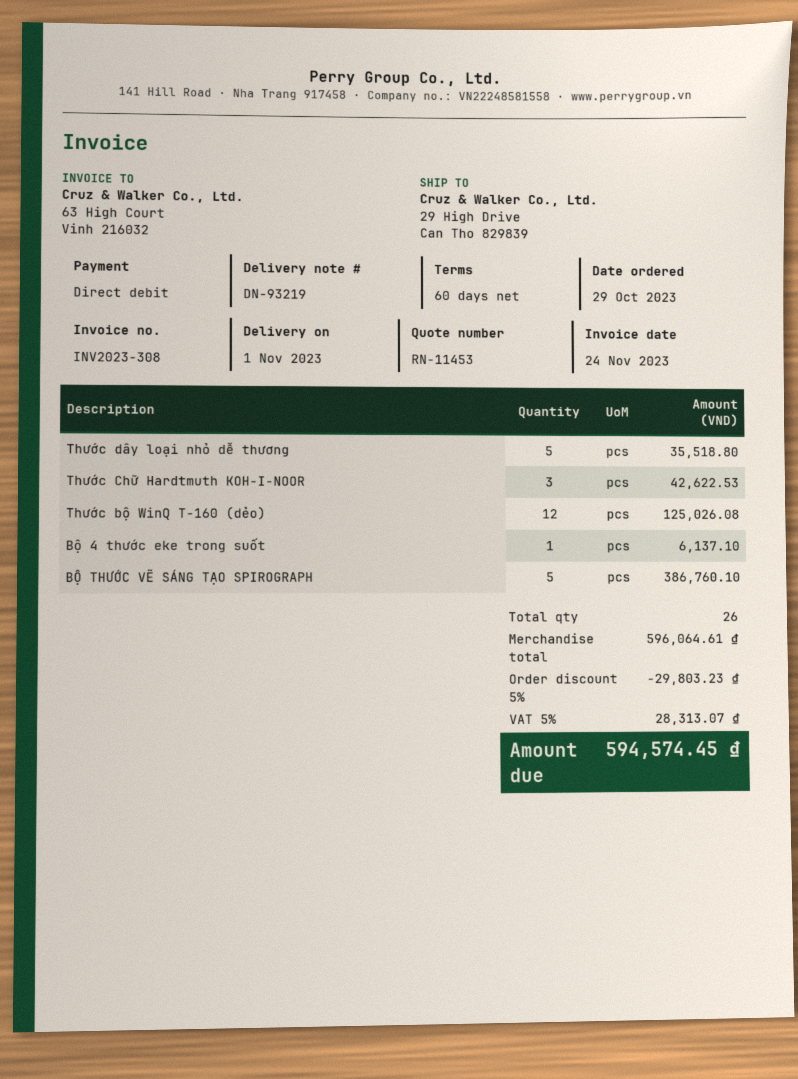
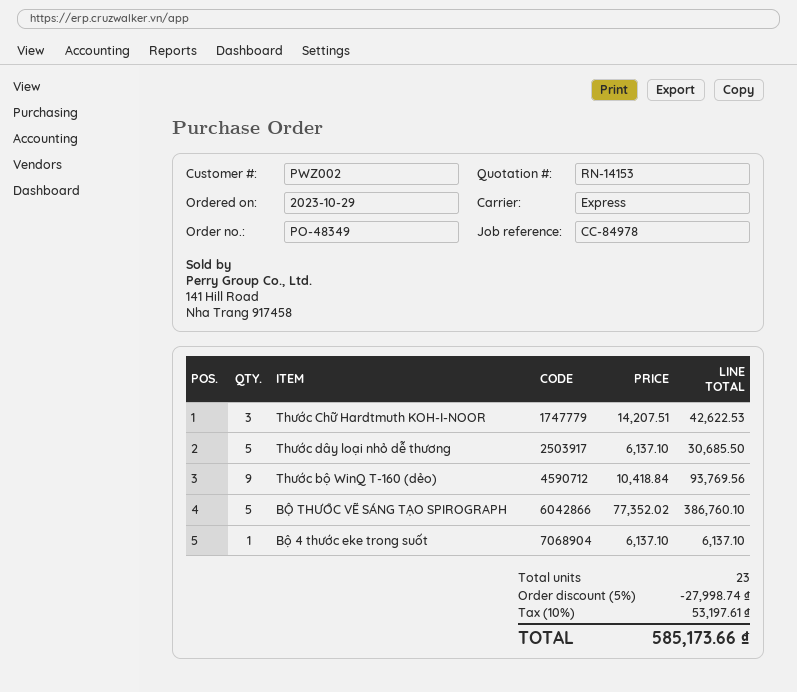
quote number: RN-11453 -> RN-14153
Thước dây loại nhỏ dễ thương: 5 for 35518.80 -> 5 for 30685.50
Thước bộ WinQ T-160 (dẻo): 12 for 125026.08 -> 9 for 93769.56
total quantity: 26 -> 23
discount: 5% = 29803.23 -> 5% = 27998.74
tax: 5% = 28313.07 -> 10% = 53197.61
total: 594574.45 -> 585173.66

